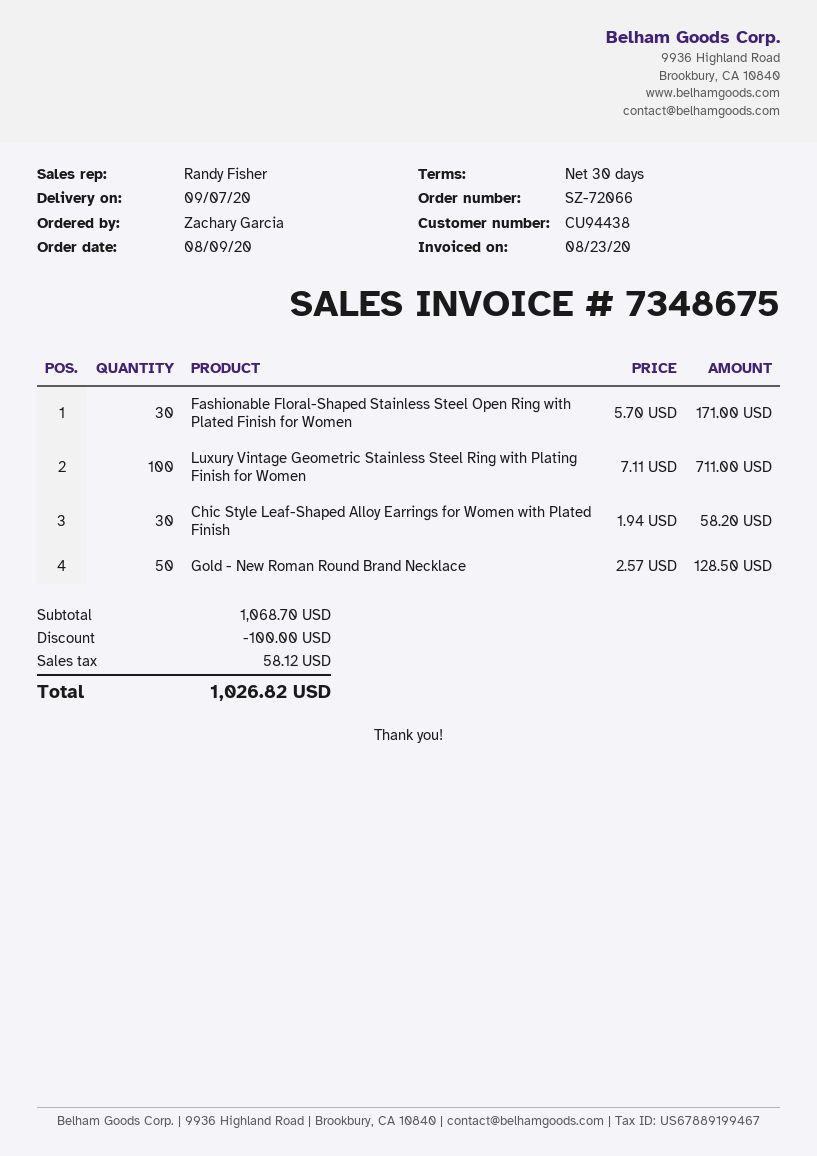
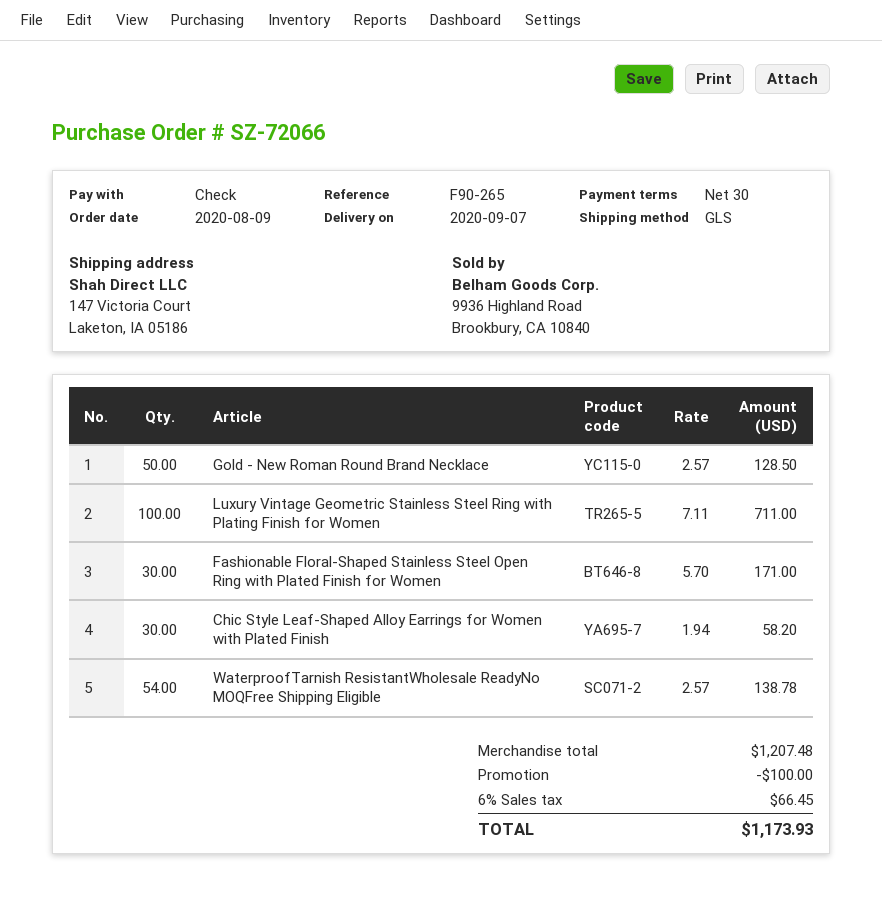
WaterproofTarnish ResistantWholesale ReadyNo MOQFree Shipping Eligible: none -> 54 x 2.57 = 138.78
subtotal: 1068.70 -> 1207.48
tax: 58.12 -> 66.45
total: 1026.82 -> 1173.93

